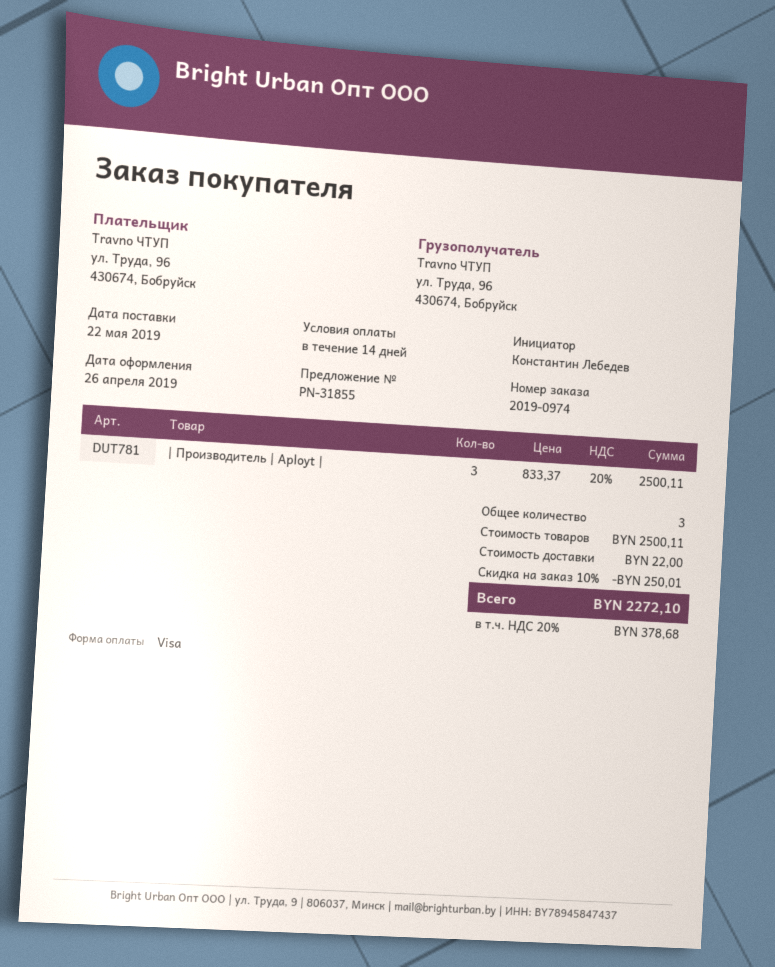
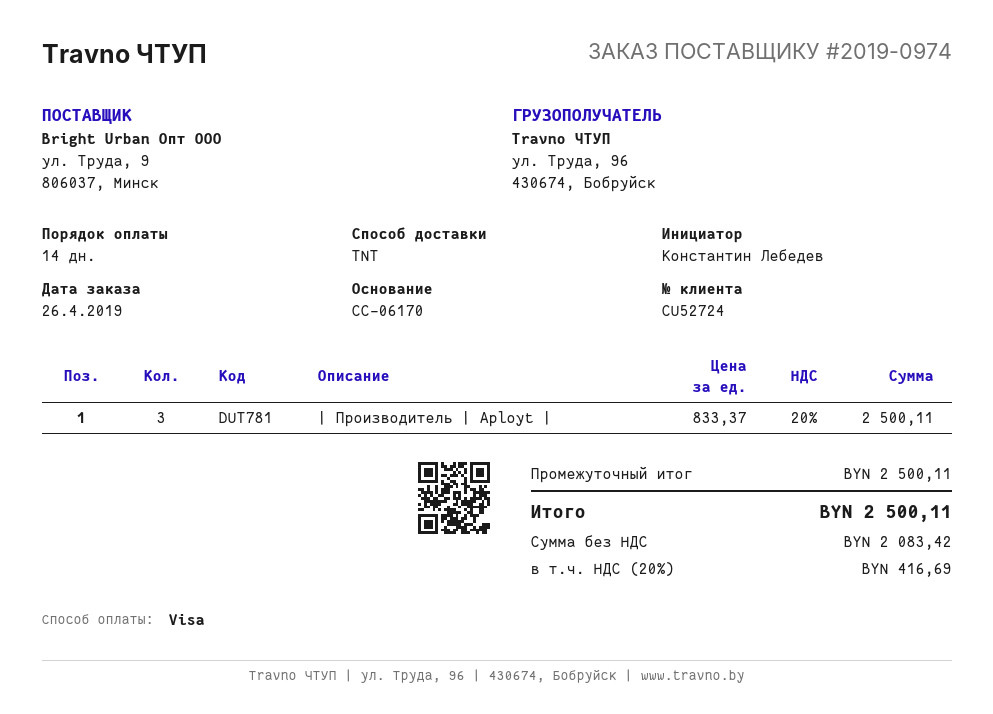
discount: 10% = 250.01 -> none
shipping: 22.00 -> none
tax: 20% = 378.68 -> 20% = 416.69
total: 2272.10 -> 2500.11

